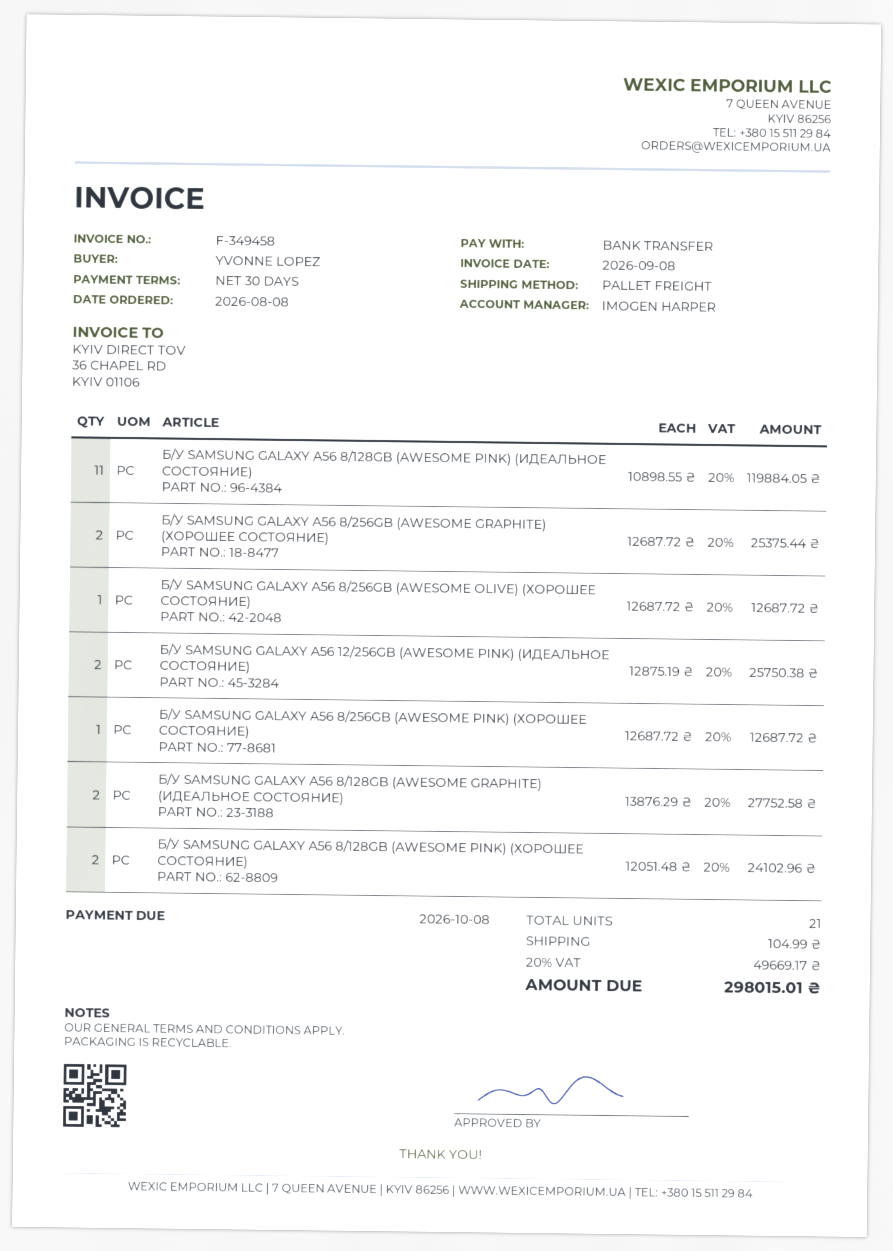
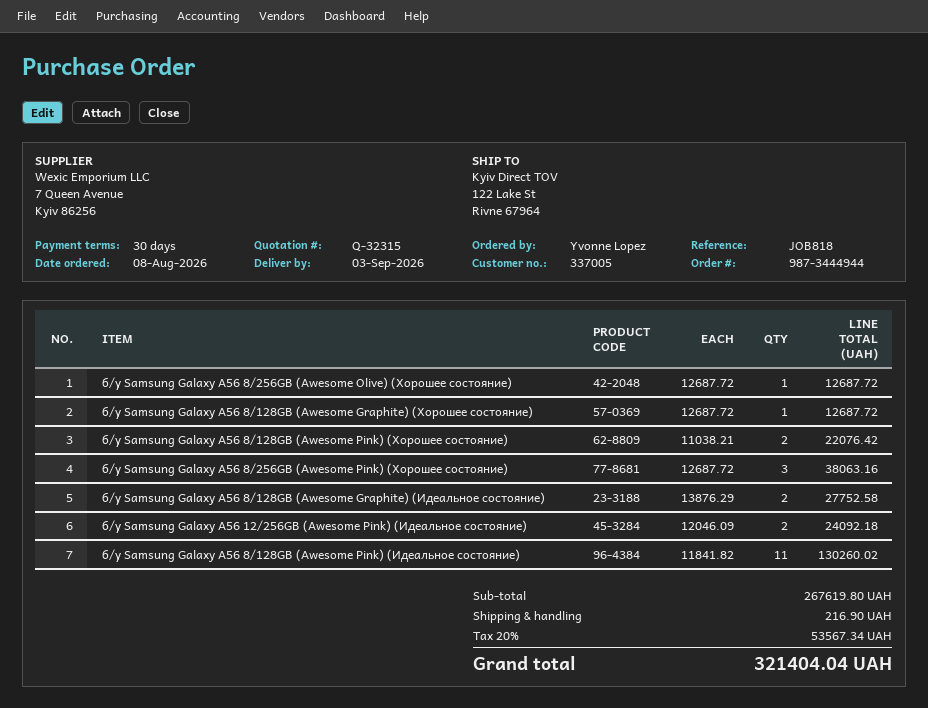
Б/У SAMSUNG GALAXY A56 8/128GB (AWESOME PINK) (ИДЕАЛЬНОЕ СОСТОЯНИЕ): 11 x 10898.55 = 119884.05 -> 11 x 11841.82 = 130260.02
Б/У SAMSUNG GALAXY A56 8/256GB (AWESOME GRAPHITE) (ХОРОШЕЕ СОСТОЯНИЕ): 2 x 12687.72 = 25375.44 -> none
Б/У SAMSUNG GALAXY A56 12/256GB (AWESOME PINK) (ИДЕАЛЬНОЕ СОСТОЯНИЕ): 2 x 12875.19 = 25750.38 -> 2 x 12046.09 = 24092.18
Б/У SAMSUNG GALAXY A56 8/256GB (AWESOME PINK) (ХОРОШЕЕ СОСТОЯНИЕ): 1 x 12687.72 = 12687.72 -> 3 x 12687.72 = 38063.16
Б/У SAMSUNG GALAXY A56 8/128GB (AWESOME PINK) (ХОРОШЕЕ СОСТОЯНИЕ): 2 x 12051.48 = 24102.96 -> 2 x 11038.21 = 22076.42
б/у Samsung Galaxy A56 8/128GB (Awesome Graphite) (Хорошее состояние): none -> 1 x 12687.72 = 12687.72
shipping: 104.99 -> 216.90
tax: 20% = 49669.17 -> 20% = 53567.34
total: 298015.01 -> 321404.04

